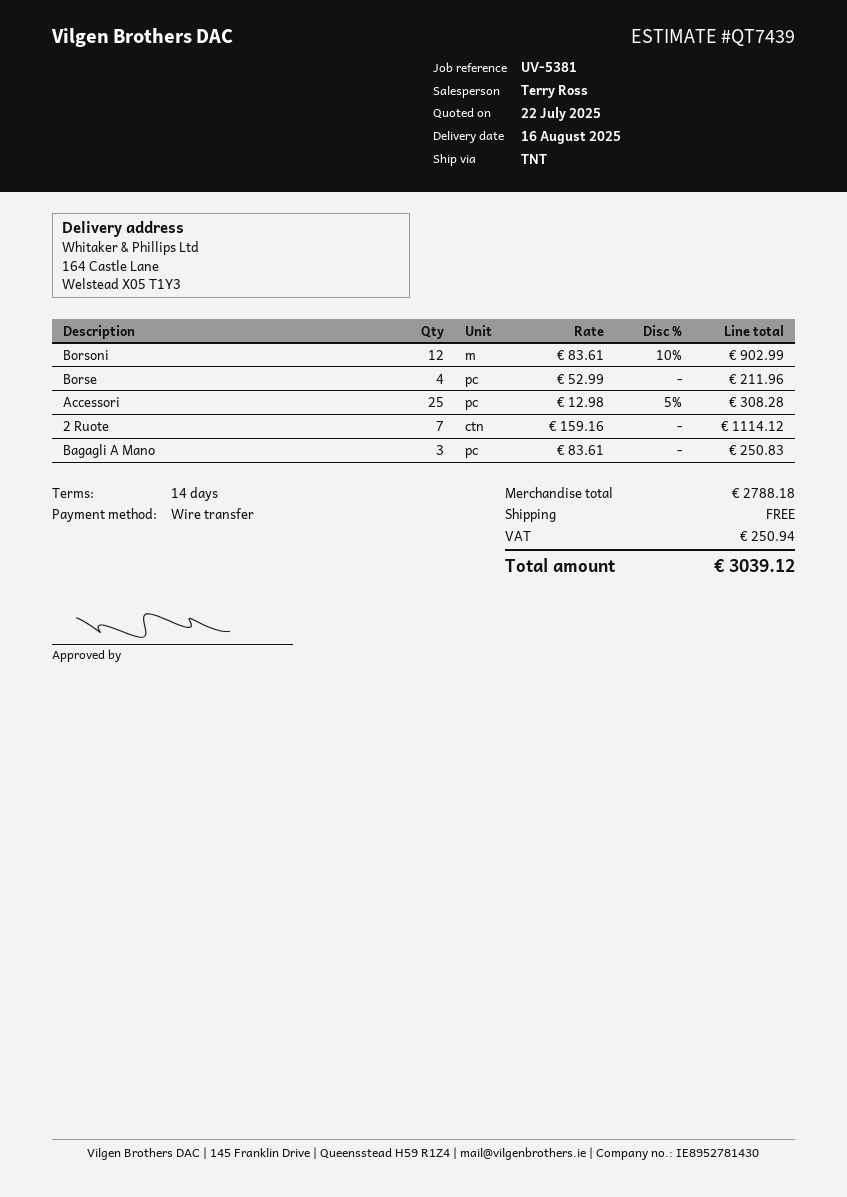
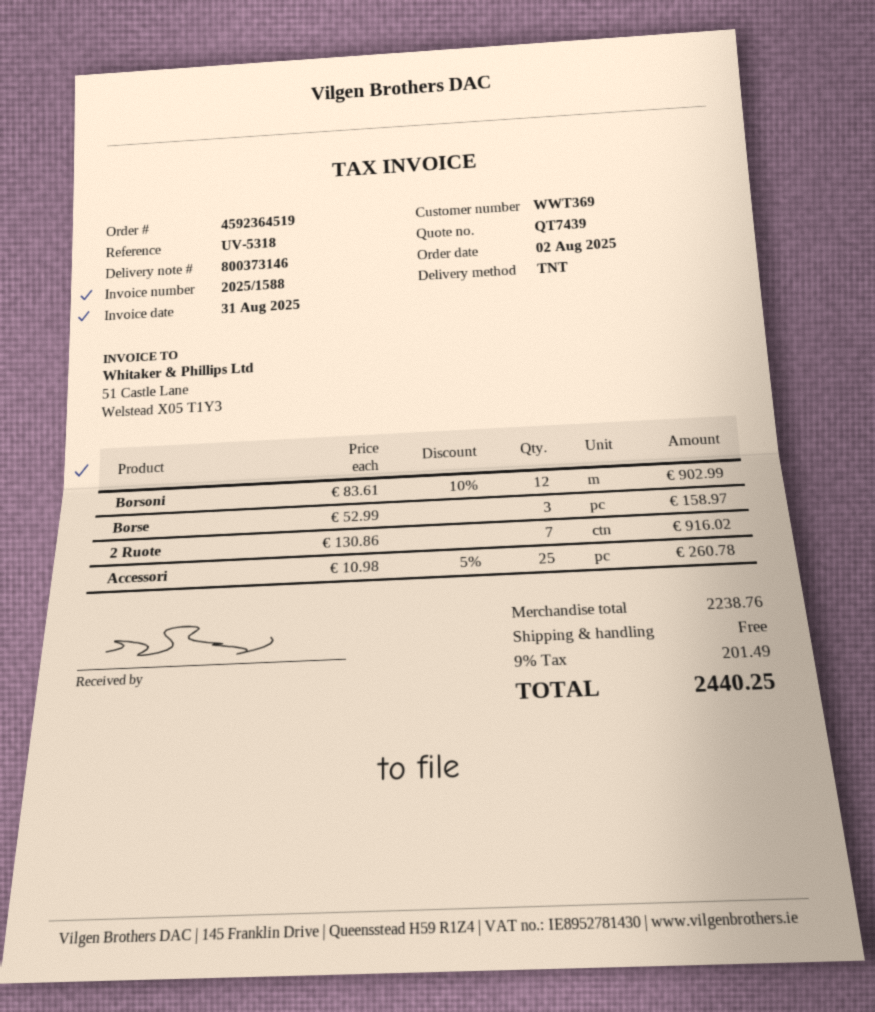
reference: UV-5381 -> UV-5318
Borse: 4 x 52.99 = 211.96 -> 3 x 52.99 = 158.97
Accessori: 25 x 12.98 - 5% = 308.28 -> 25 x 10.98 - 5% = 260.78
2 Ruote: 7 x 159.16 = 1114.12 -> 7 x 130.86 = 916.02
Bagagli A Mano: 3 x 83.61 = 250.83 -> none
subtotal: 2788.18 -> 2238.76
tax: 250.94 -> 201.49
total: 3039.12 -> 2440.25

